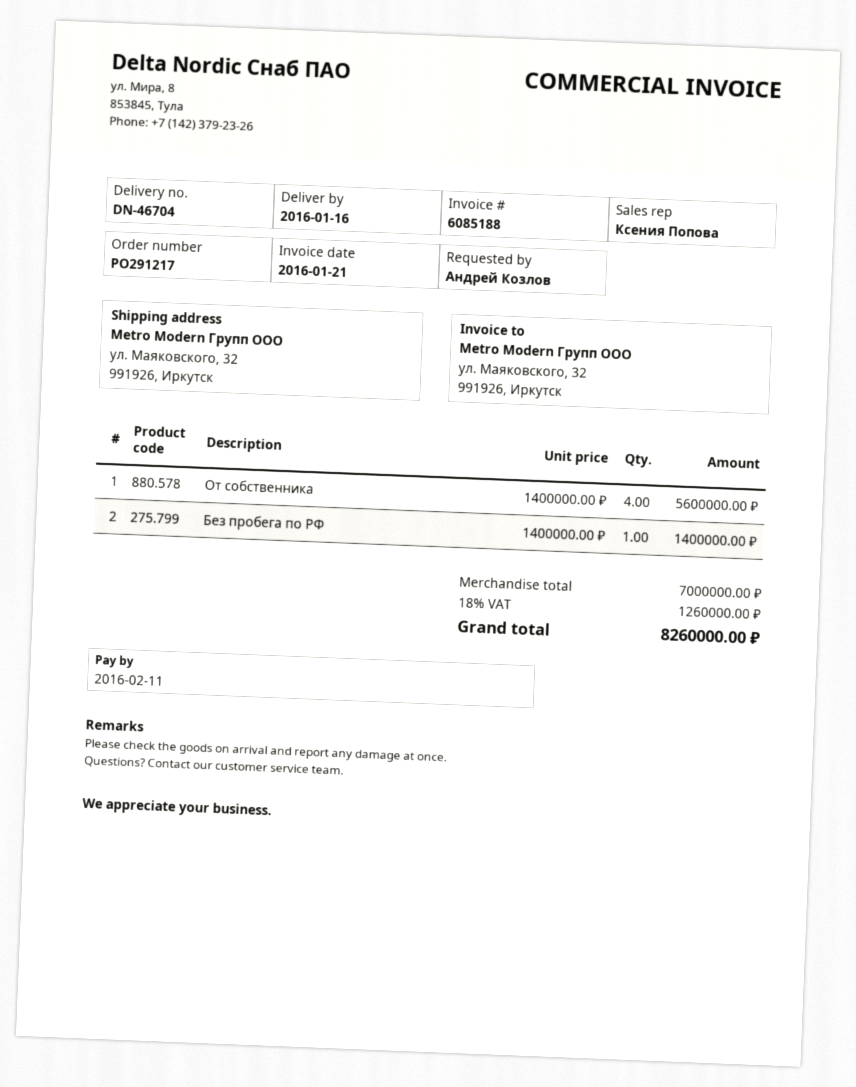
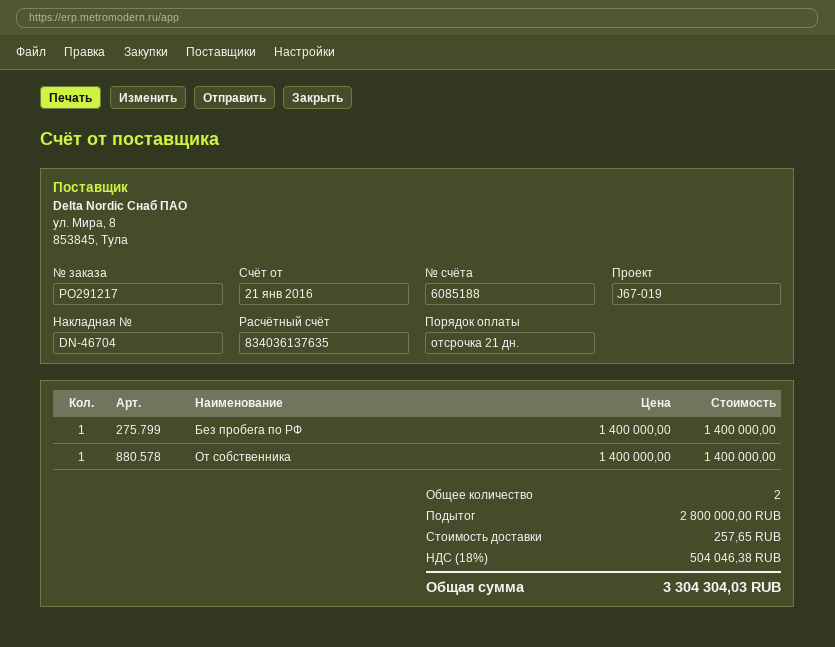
От собственника: 4 x 1400000.00 = 5600000.00 -> 1 x 1400000.00 = 1400000.00
subtotal: 7000000.00 -> 2800000.00
shipping: none -> 257.65
tax: 18% = 1260000.00 -> 18% = 504046.38
total: 8260000.00 -> 3304304.03

